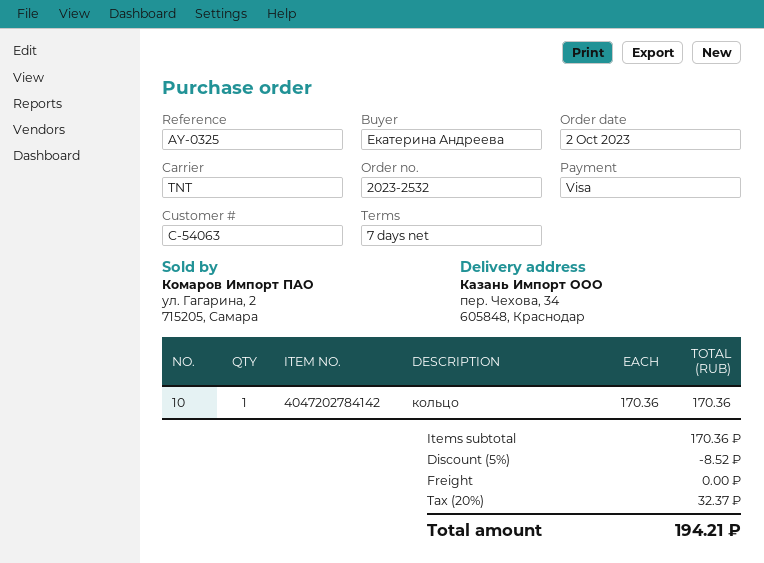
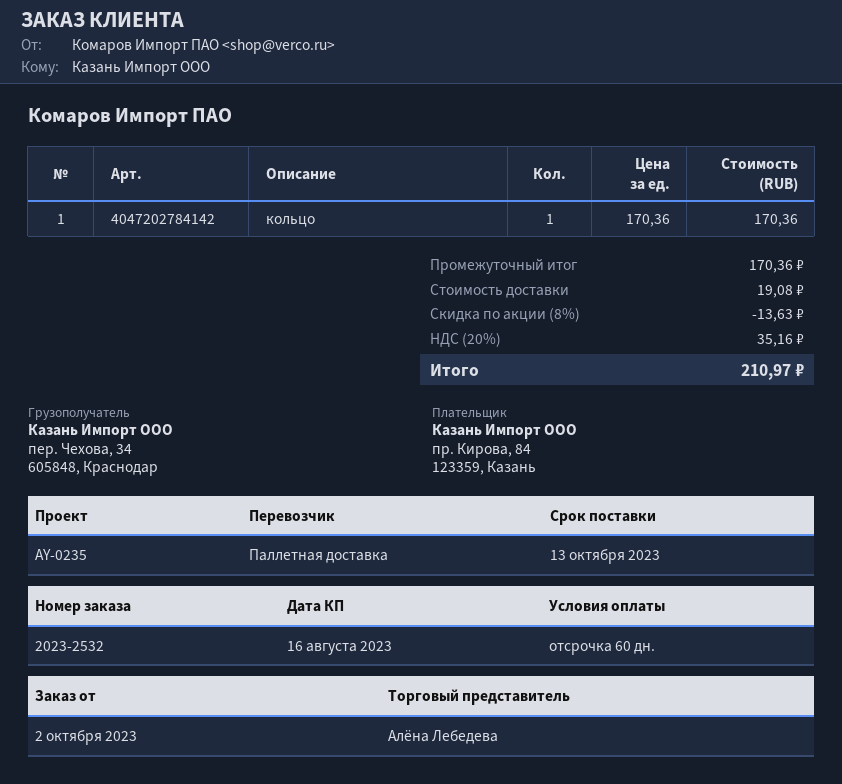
payment terms: 7 days -> 60 days
reference: AY-0325 -> AY-0235
shipping method: TNT -> pallet freight
discount: 5% = 8.52 -> 8% = 13.63
shipping: 0.00 -> 19.08
tax: 20% = 32.37 -> 20% = 35.16
total: 194.21 -> 210.97

